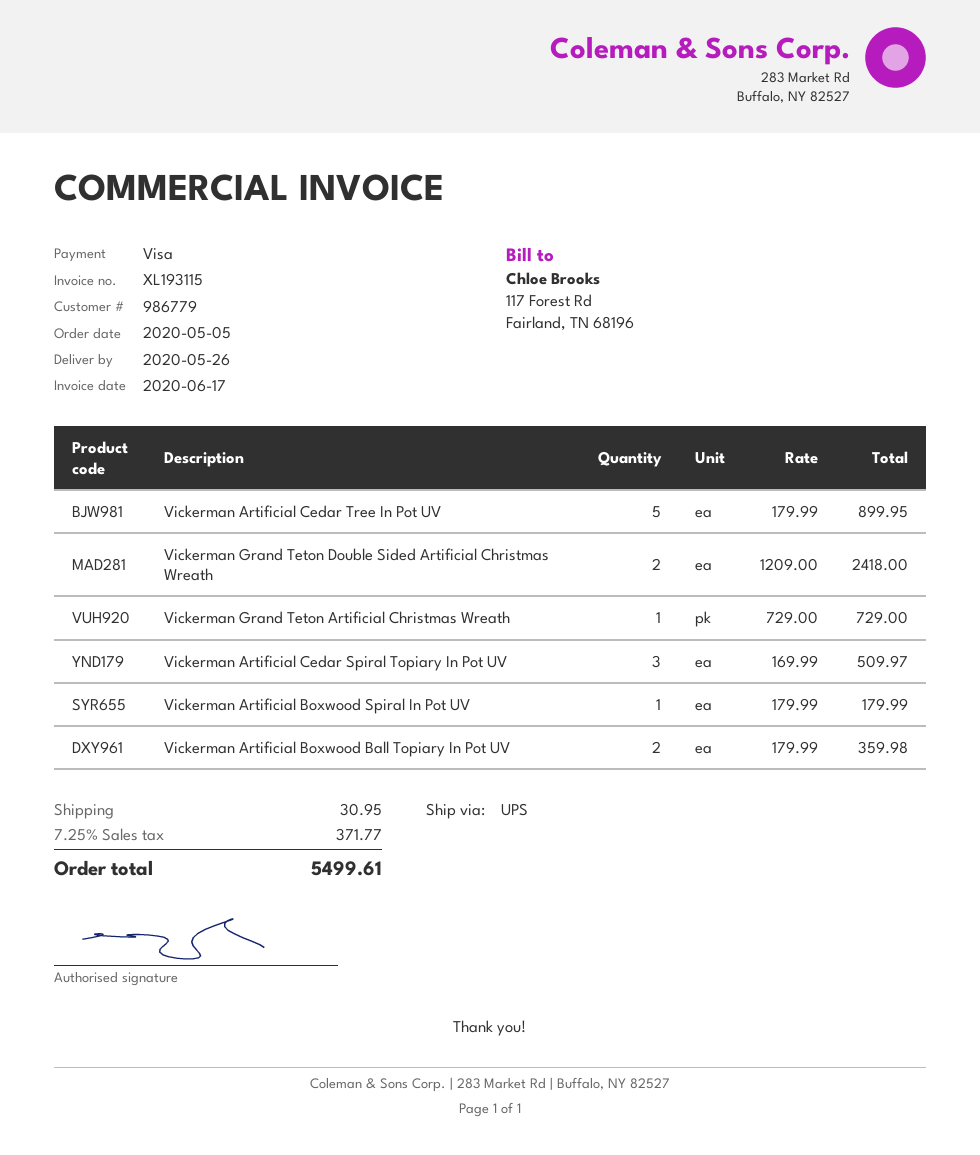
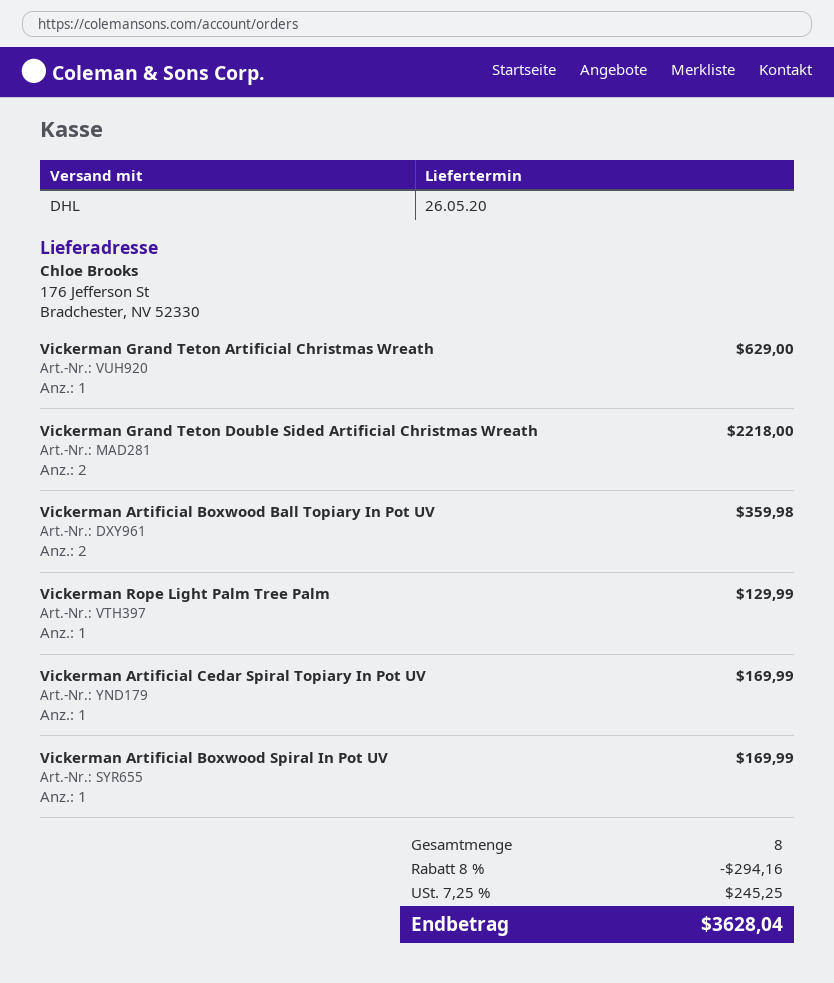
shipping method: UPS -> DHL
Vickerman Artificial Cedar Tree In Pot UV: 5 for 899.95 -> none
Vickerman Grand Teton Double Sided Artificial Christmas Wreath: 2 for 2418.00 -> 2 for 2218.00
Vickerman Grand Teton Artificial Christmas Wreath: 1 for 729.00 -> 1 for 629.00
Vickerman Artificial Cedar Spiral Topiary In Pot UV: 3 for 509.97 -> 1 for 169.99
Vickerman Artificial Boxwood Spiral In Pot UV: 1 for 179.99 -> 1 for 169.99
Vickerman Rope Light Palm Tree Palm: none -> 1 for 129.99
discount: none -> 8% = 294.16
shipping: 30.95 -> none
tax: 7.25% = 371.77 -> 7.25% = 245.25
total: 5499.61 -> 3628.04

